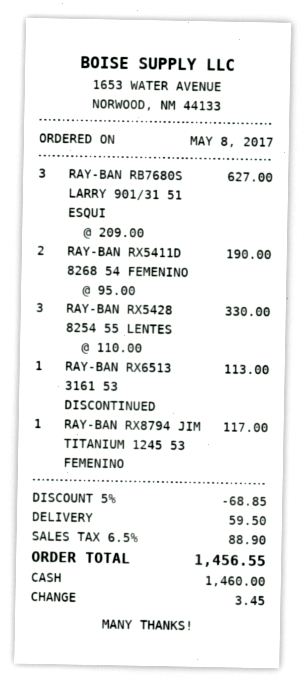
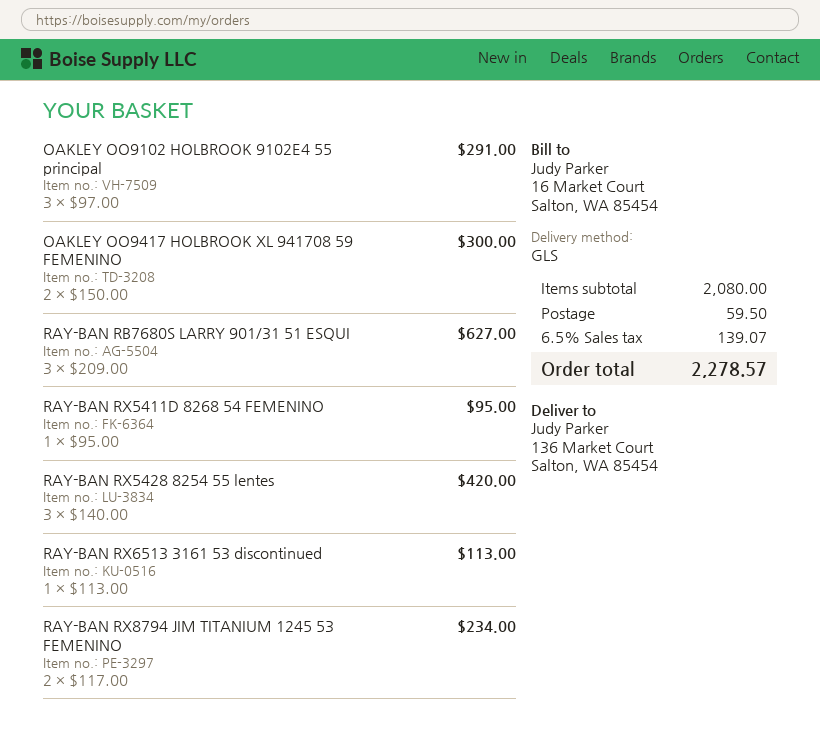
RAY-BAN RX5411D 8268 54 FEMENINO: 2 x 95.00 = 190.00 -> 1 x 95.00 = 95.00
RAY-BAN RX5428 8254 55 LENTES: 3 x 110.00 = 330.00 -> 3 x 140.00 = 420.00
RAY-BAN RX8794 JIM TITANIUM 1245 53 FEMENINO: 1 x 117.00 = 117.00 -> 2 x 117.00 = 234.00
OAKLEY OO9102 HOLBROOK 9102E4 55 principal: none -> 3 x 97.00 = 291.00
OAKLEY OO9417 HOLBROOK XL 941708 59 FEMENINO: none -> 2 x 150.00 = 300.00
discount: 5% = 68.85 -> none
tax: 6.5% = 88.90 -> 6.5% = 139.07
total: 1456.55 -> 2278.57

